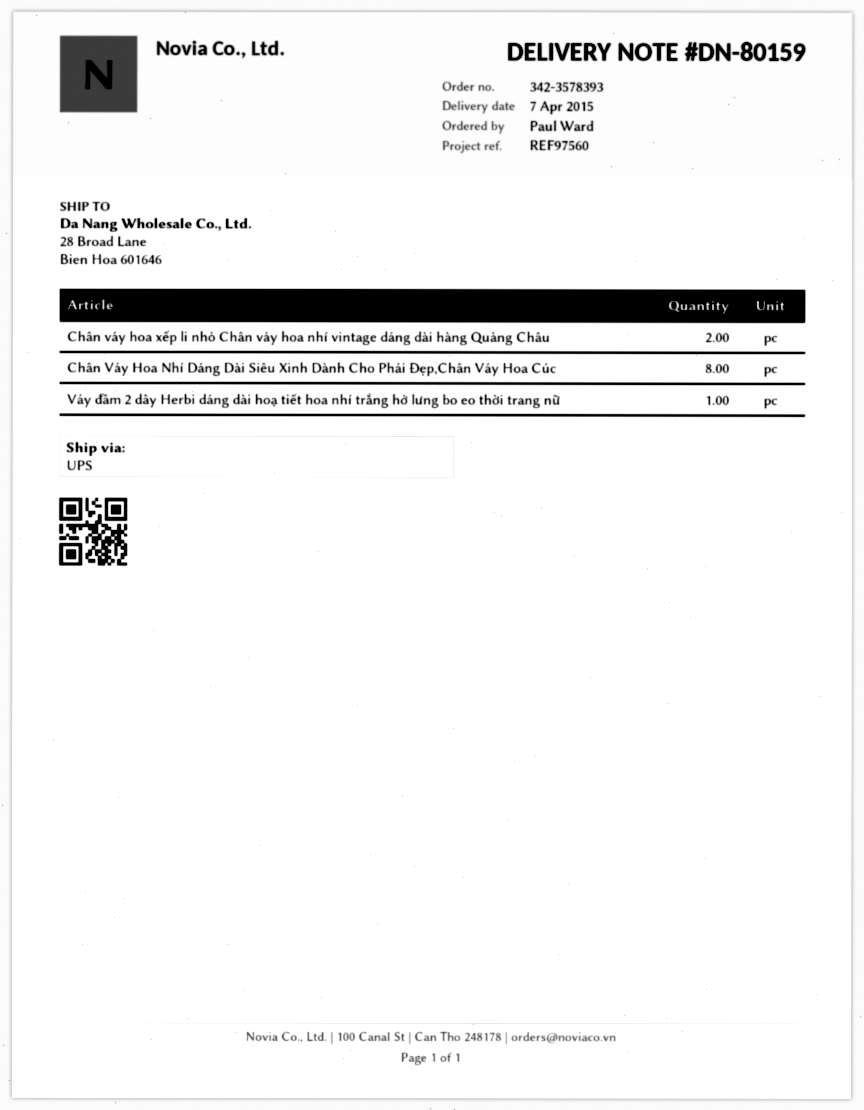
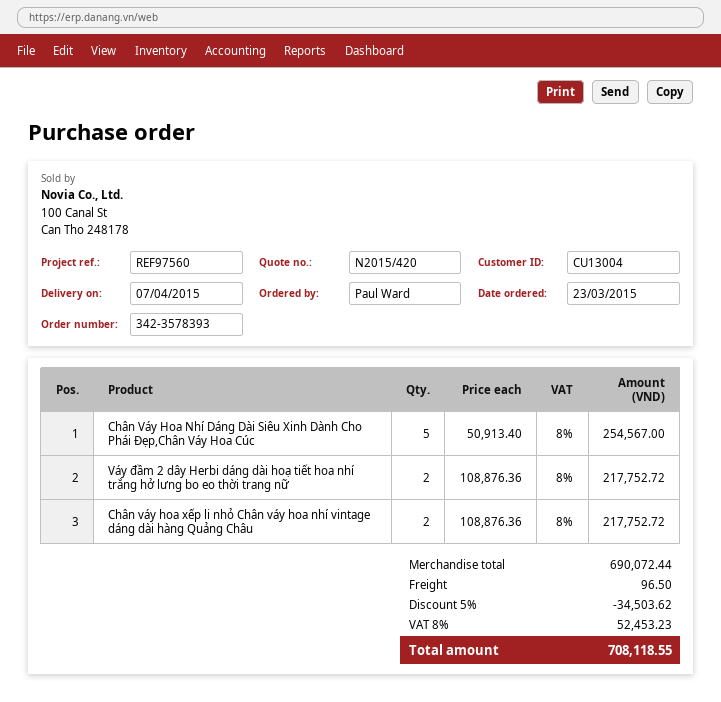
Chân Váy Hoa Nhí Dáng Dài Siêu Xinh Dành Cho Phái Đẹp,Chân Váy Hoa Cúc: 8 -> 5
Váy đầm 2 dây Herbi dáng dài hoạ tiết hoa nhí trắng hở lưng bo eo thời trang nữ: 1 -> 2

